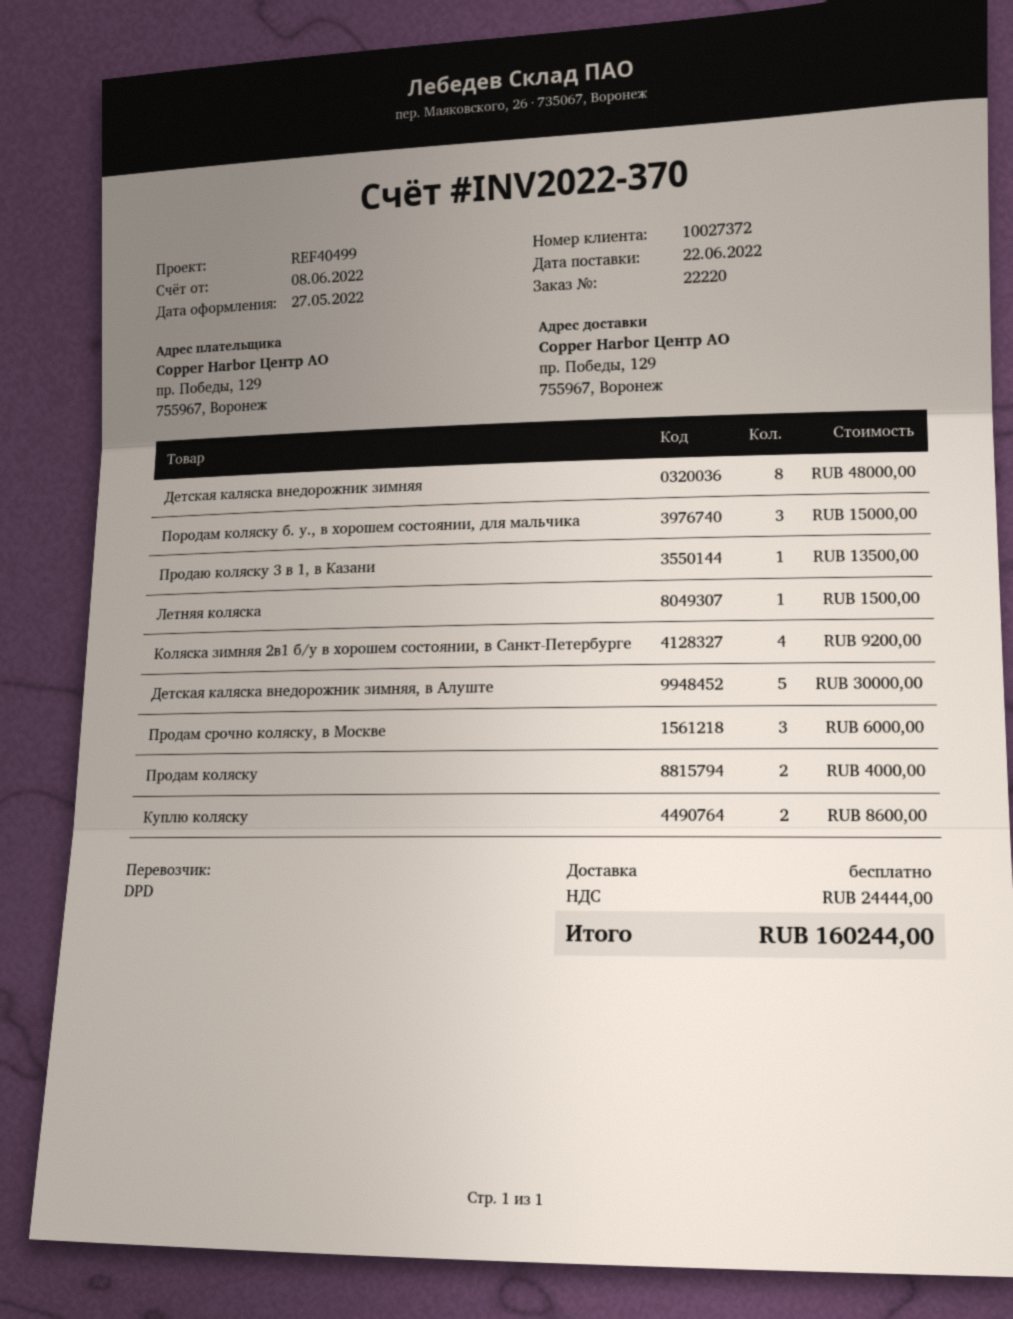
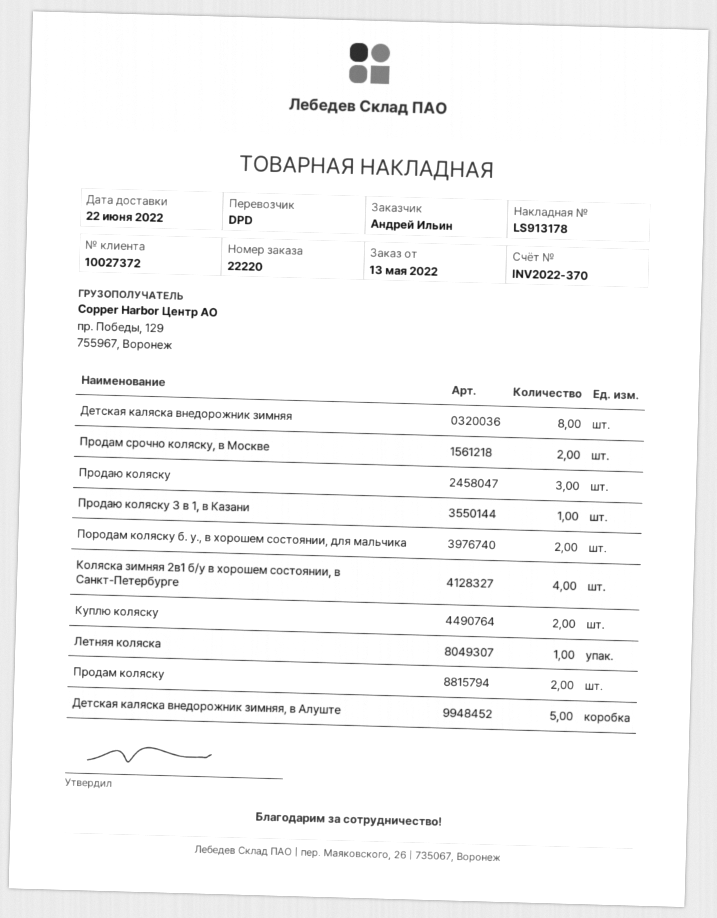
order date: 2022-05-27 -> 2022-05-13
Породам коляску б. у., в хорошем состоянии, для мальчика: 3 -> 2
Продам срочно коляску, в Москве: 3 -> 2
Продаю коляску: none -> 3

